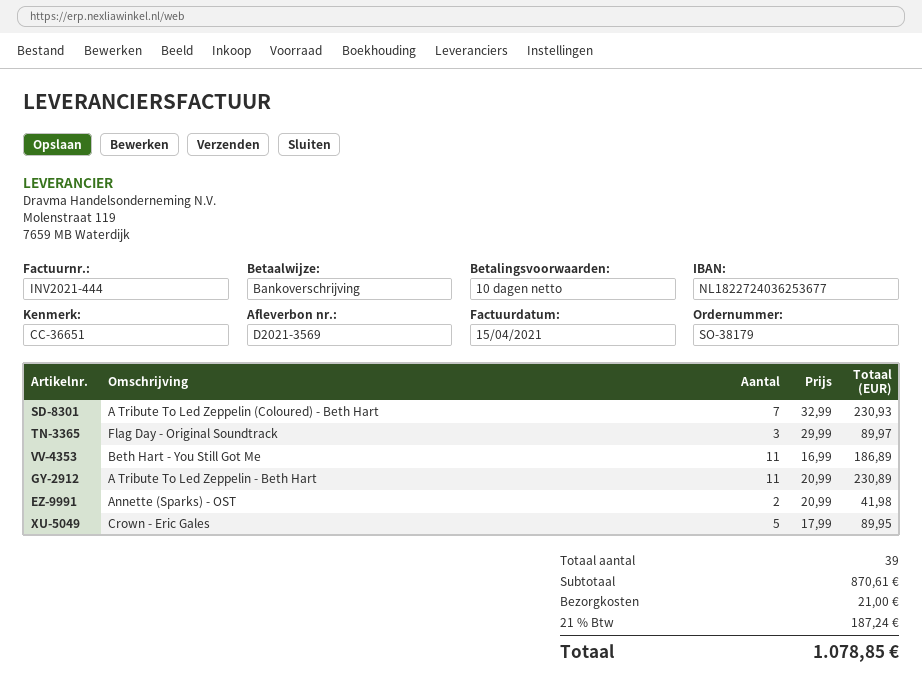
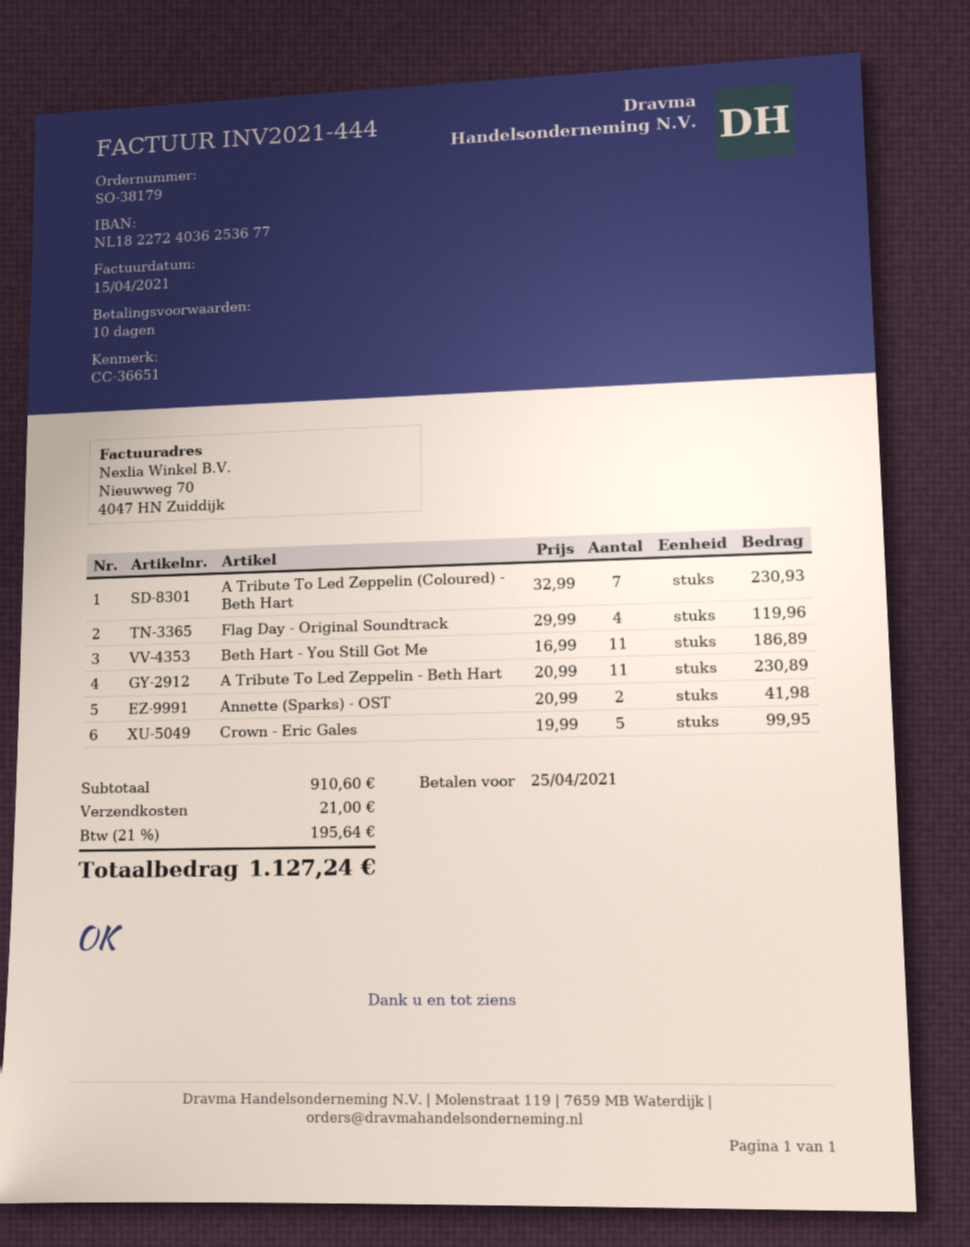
Flag Day - Original Soundtrack: 3 x 29.99 = 89.97 -> 4 x 29.99 = 119.96
Crown - Eric Gales: 5 x 17.99 = 89.95 -> 5 x 19.99 = 99.95
subtotal: 870.61 -> 910.60
tax: 21% = 187.24 -> 21% = 195.64
total: 1078.85 -> 1127.24

